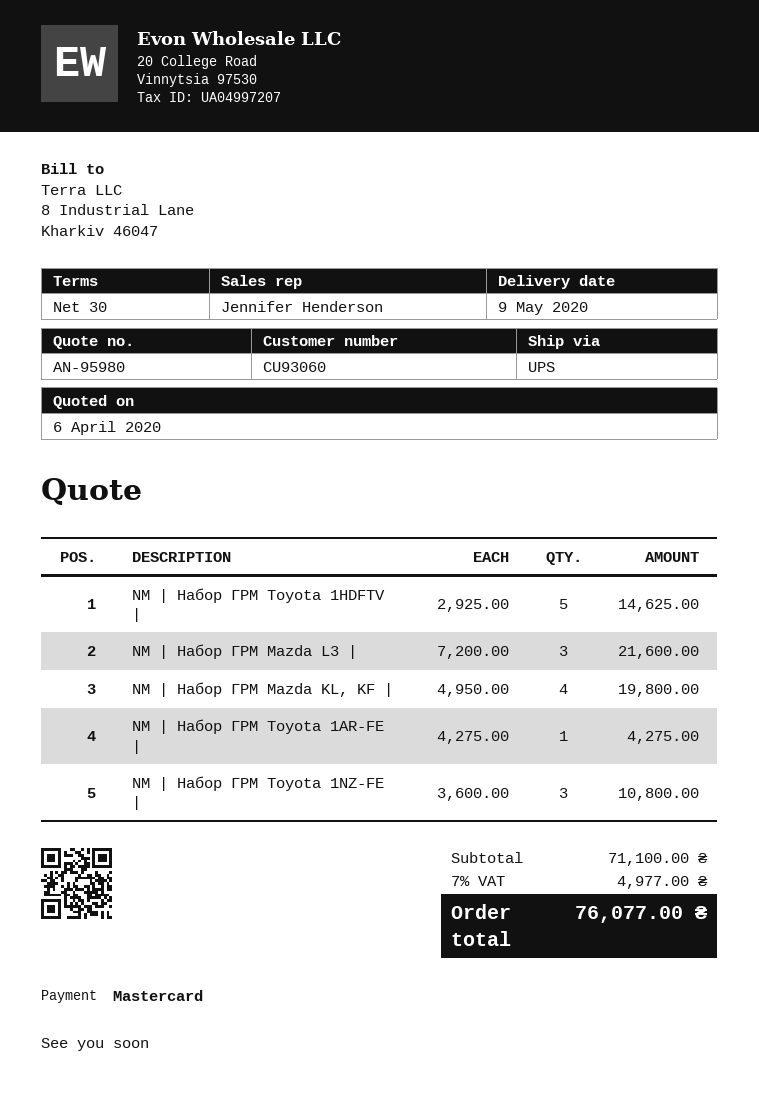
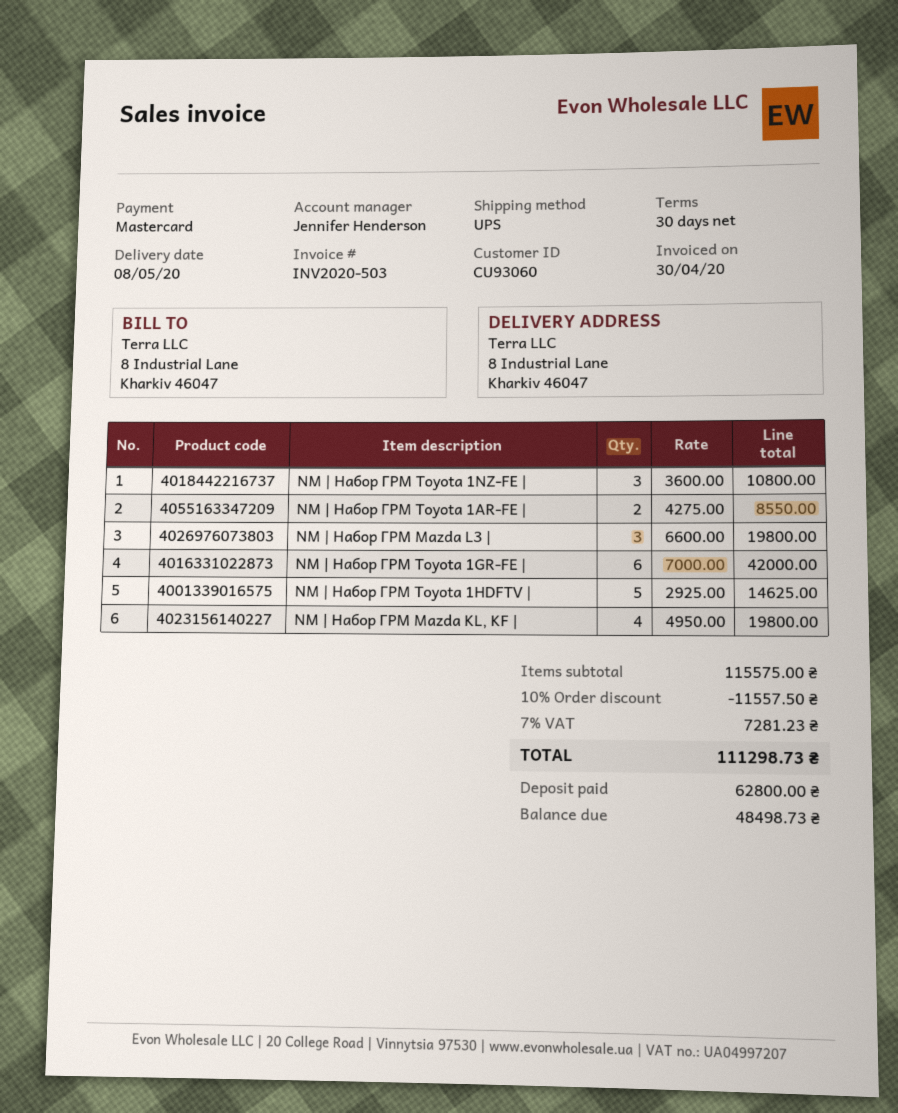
delivery date: 2020-05-09 -> 2020-05-08
NM | Набор ГРМ Mazda L3 |: 3 x 7200.00 = 21600.00 -> 3 x 6600.00 = 19800.00
NM | Набор ГРМ Toyota 1AR-FE |: 1 x 4275.00 = 4275.00 -> 2 x 4275.00 = 8550.00
NM | Набор ГРМ Toyota 1GR-FE |: none -> 6 x 7000.00 = 42000.00
subtotal: 71100.00 -> 115575.00
discount: none -> 10% = 11557.50
tax: 7% = 4977.00 -> 7% = 7281.23
total: 76077.00 -> 111298.73

